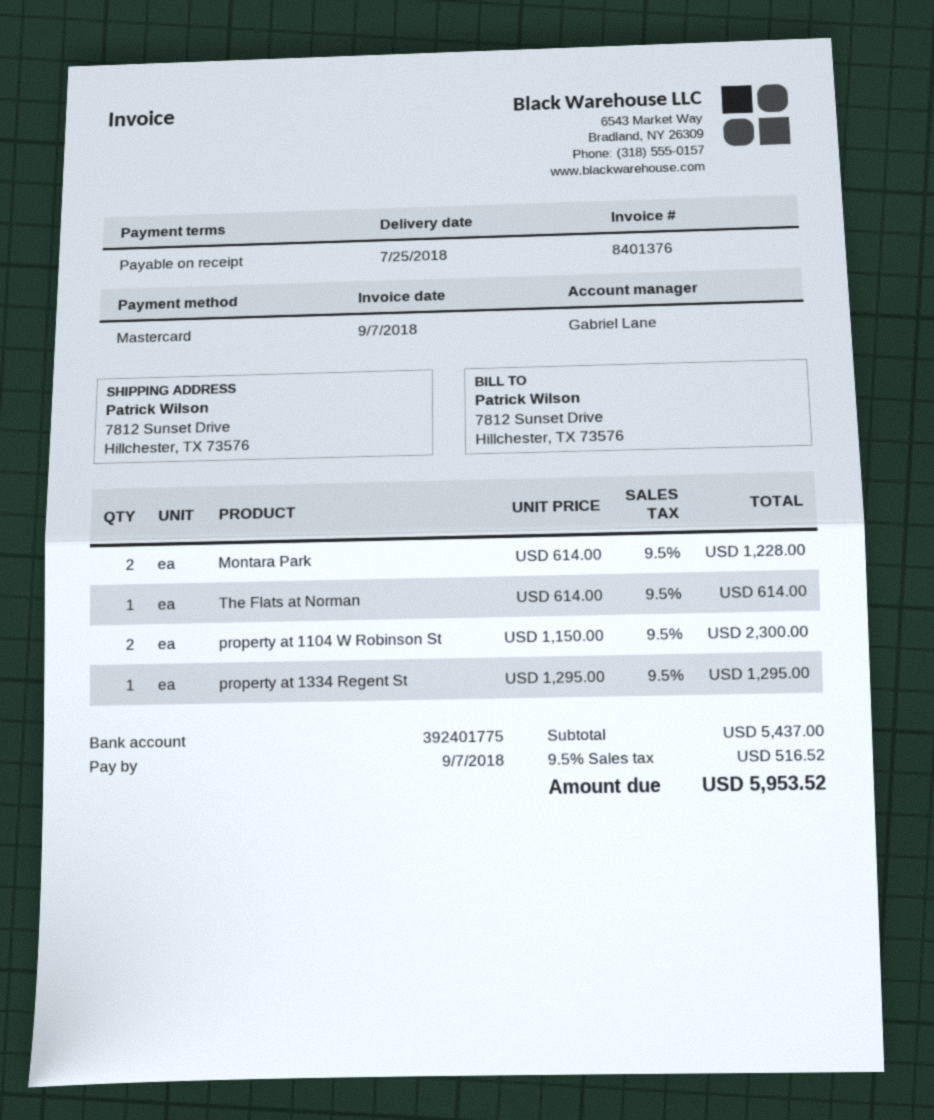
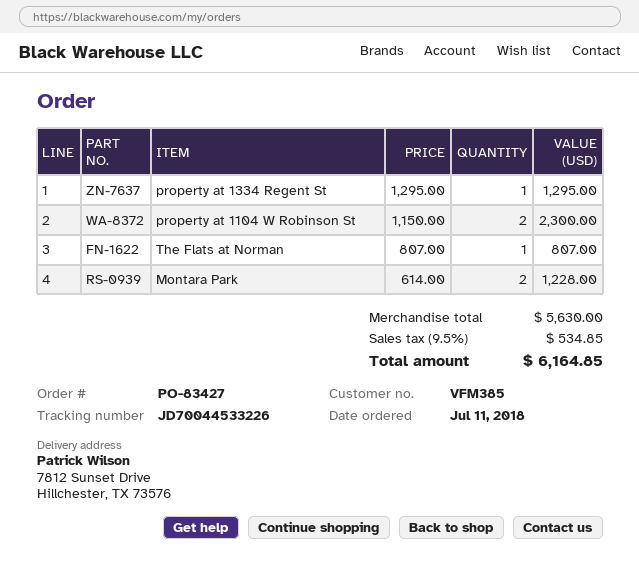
The Flats at Norman: 1 x 614.00 = 614.00 -> 1 x 807.00 = 807.00
subtotal: 5437.00 -> 5630.00
tax: 9.5% = 516.52 -> 9.5% = 534.85
total: 5953.52 -> 6164.85

